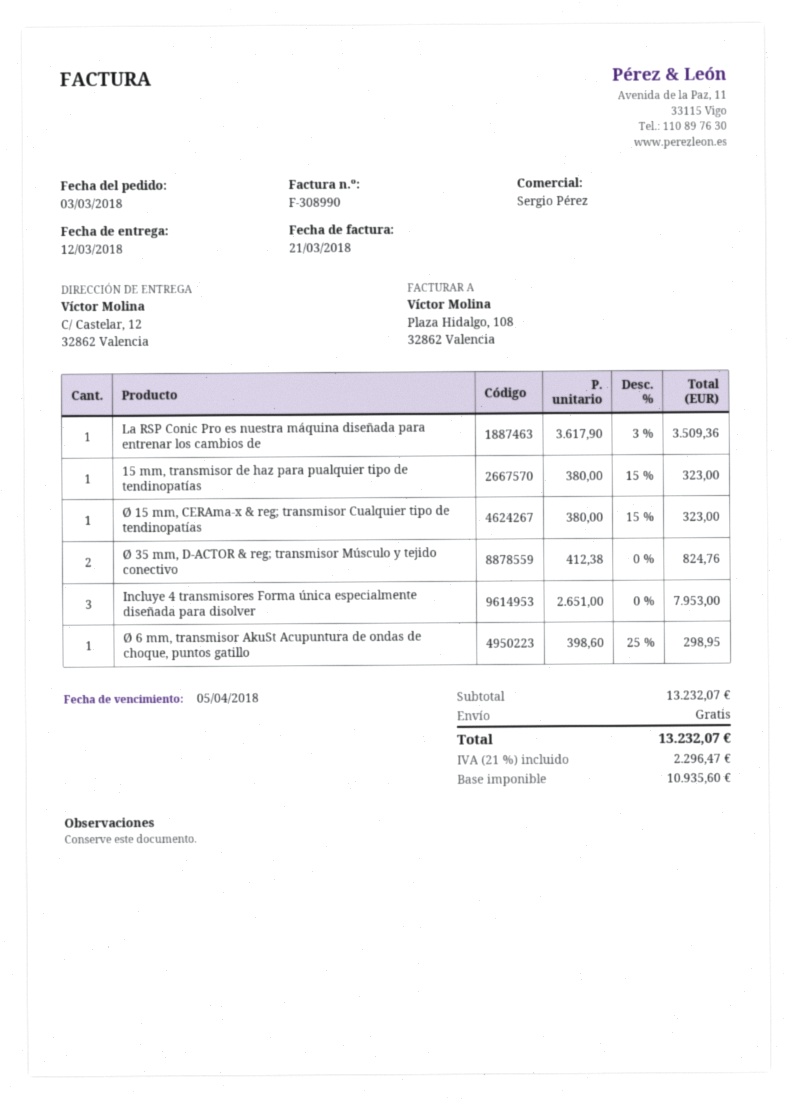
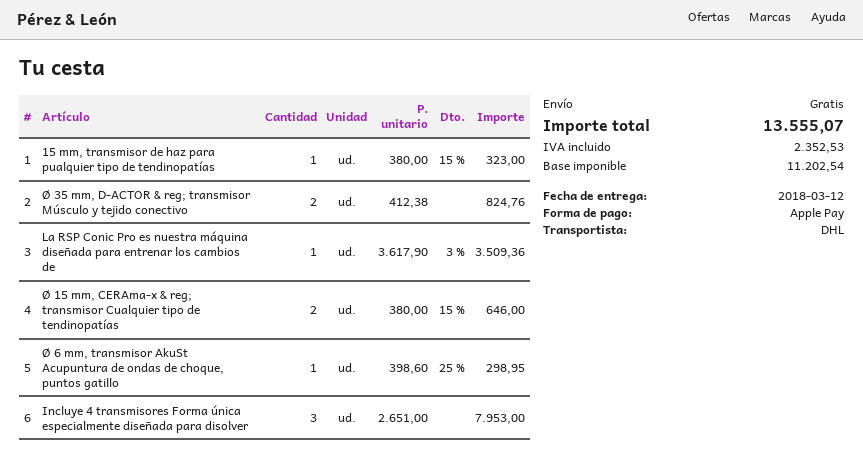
Ø 15 mm, CERAma-x & reg; transmisor Cualquier tipo de tendinopatías: 1 x 380.00 - 15% = 323.00 -> 2 x 380.00 - 15% = 646.00
net: 10935.60 -> 11202.54
tax: 2296.47 -> 2352.53
total: 13232.07 -> 13555.07

